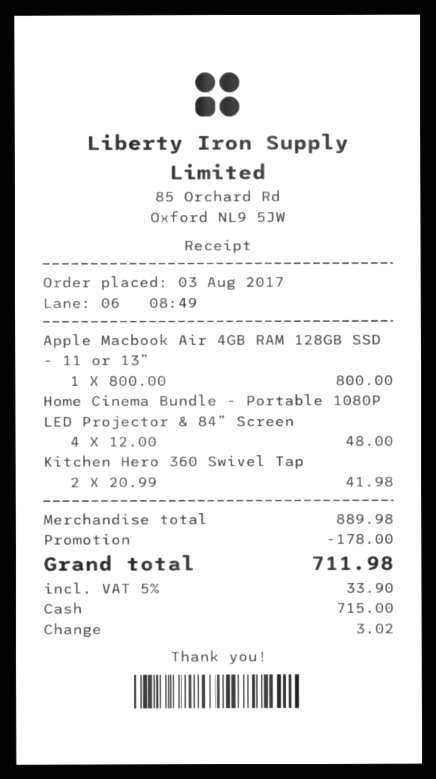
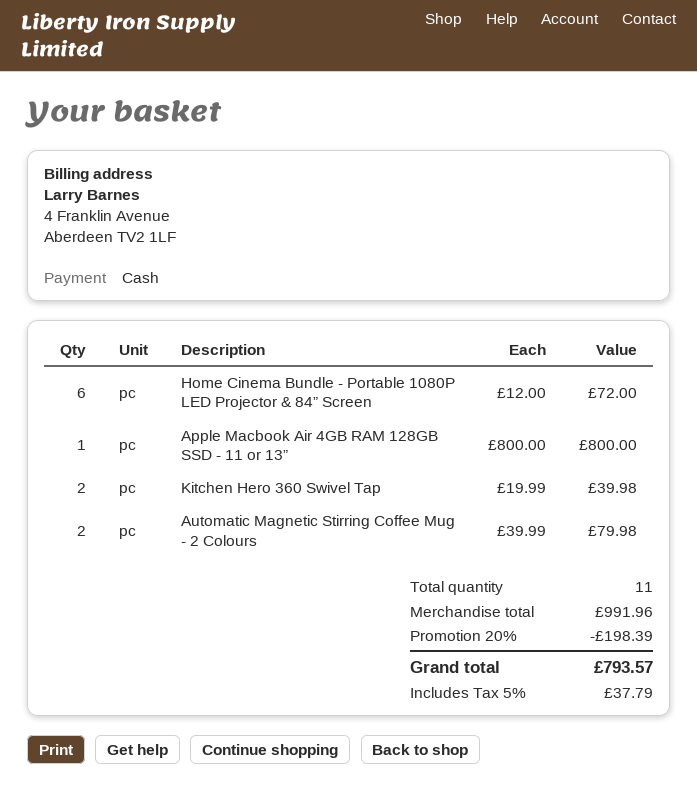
Home Cinema Bundle - Portable 1080P LED Projector & 84” Screen: 4 x 12.00 = 48.00 -> 6 x 12.00 = 72.00
Kitchen Hero 360 Swivel Tap: 2 x 20.99 = 41.98 -> 2 x 19.99 = 39.98
Automatic Magnetic Stirring Coffee Mug - 2 Colours: none -> 2 x 39.99 = 79.98
subtotal: 889.98 -> 991.96
discount: 178.00 -> 198.39
tax: 5% = 33.90 -> 5% = 37.79
total: 711.98 -> 793.57

